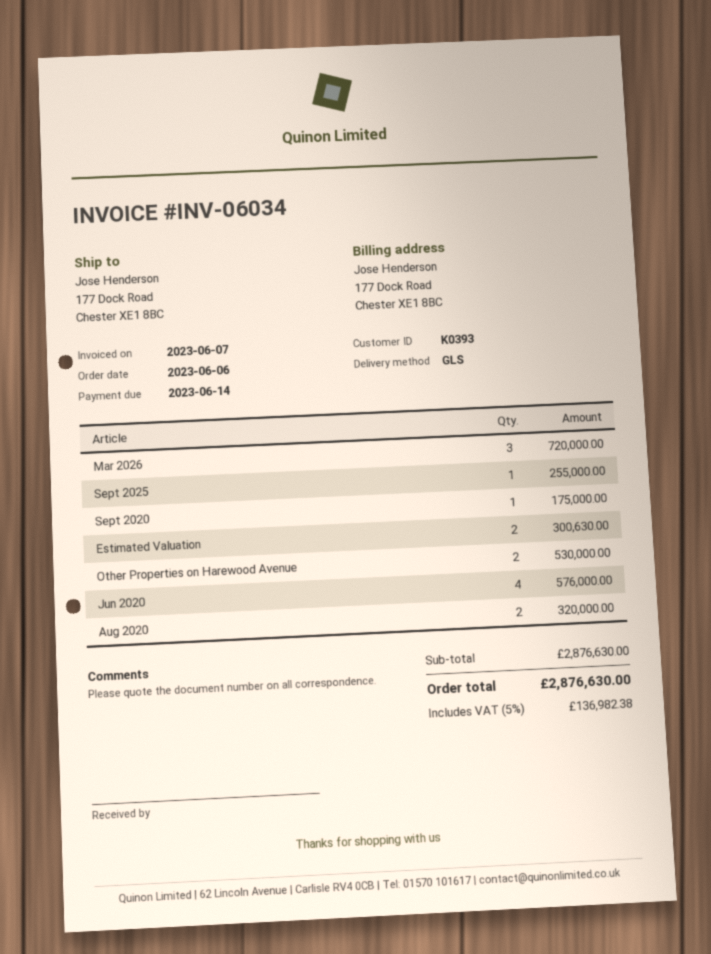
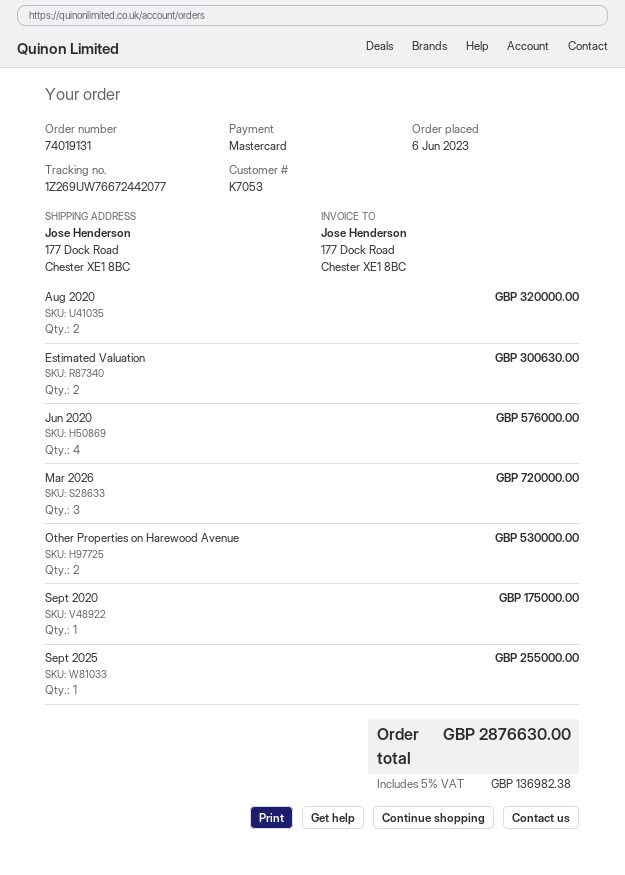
customer number: K0393 -> K7053

